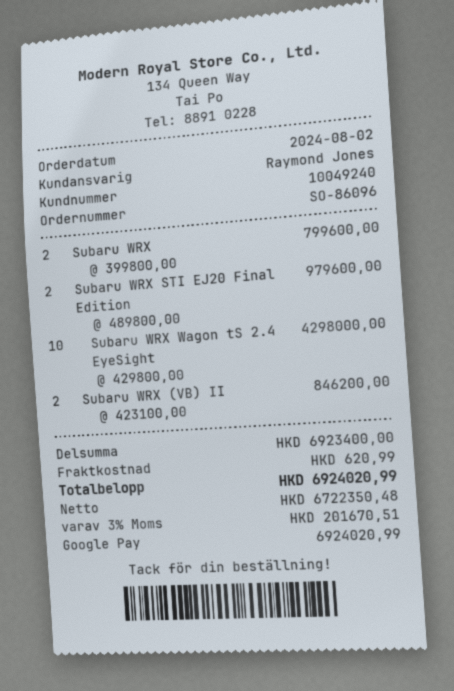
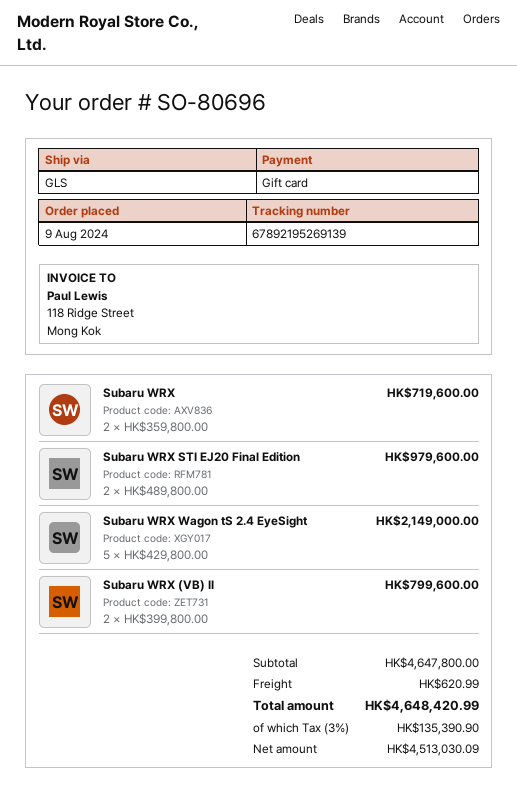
order number: SO-86096 -> SO-80696
order date: 2024-08-02 -> 2024-08-09
payment method: Google Pay -> gift card
Subaru WRX: 2 x 399800.00 = 799600.00 -> 2 x 359800.00 = 719600.00
Subaru WRX Wagon tS 2.4 EyeSight: 10 x 429800.00 = 4298000.00 -> 5 x 429800.00 = 2149000.00
Subaru WRX (VB) II: 2 x 423100.00 = 846200.00 -> 2 x 399800.00 = 799600.00
subtotal: 6923400.00 -> 4647800.00
net: 6722350.48 -> 4513030.09
tax: 3% = 201670.51 -> 3% = 135390.90
total: 6924020.99 -> 4648420.99

